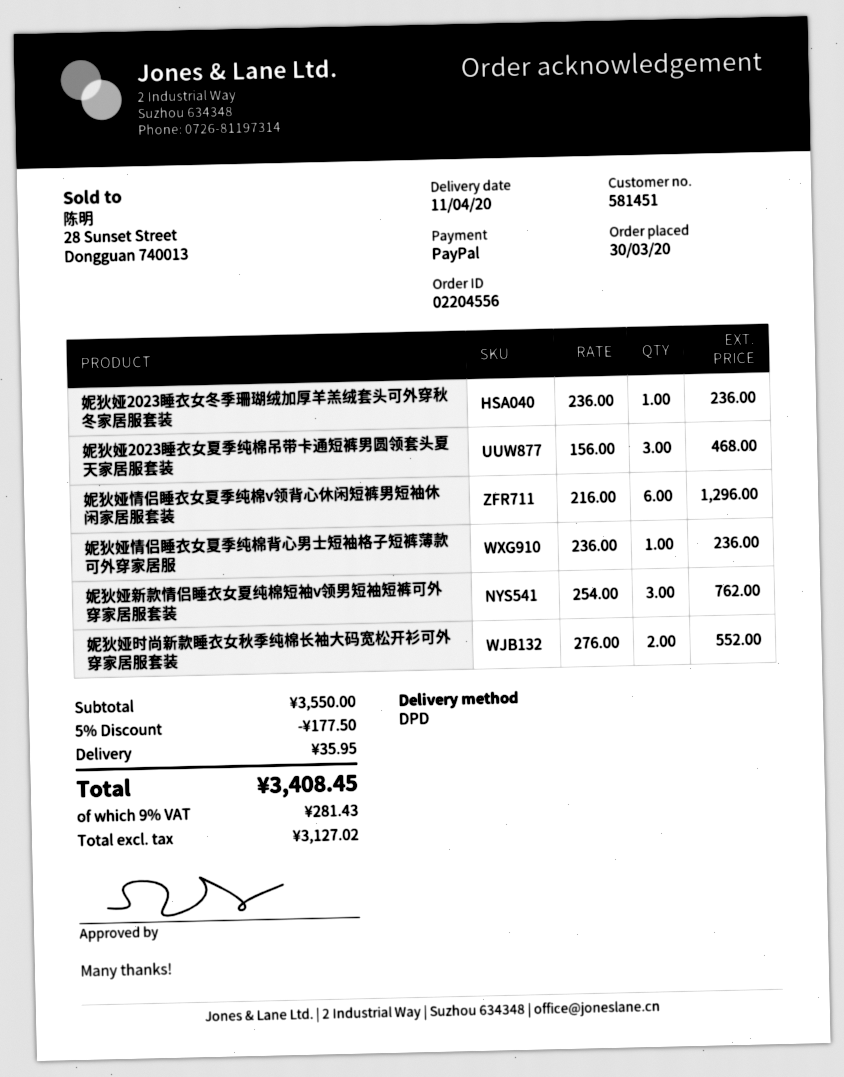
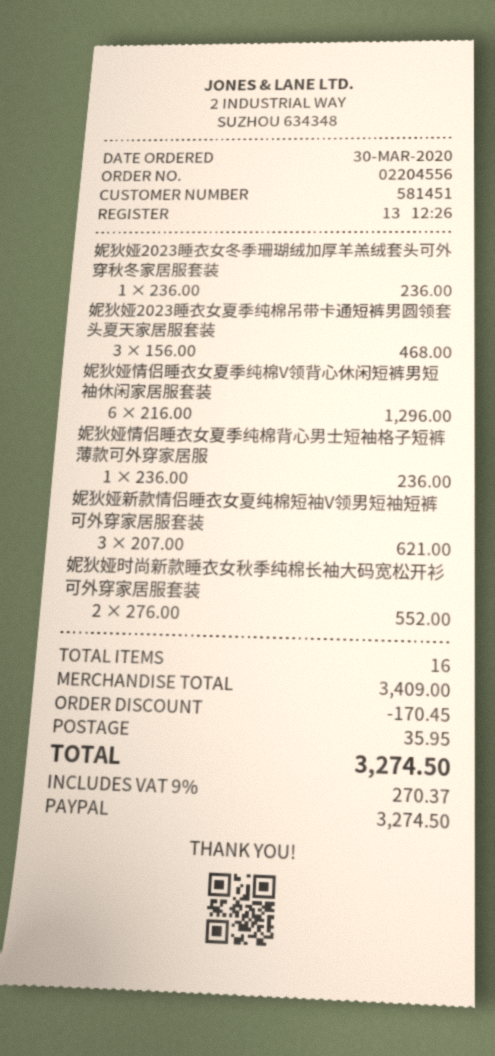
妮狄娅新款情侣睡衣女夏纯棉短袖v领男短袖短裤可外穿家居服套装: 3 x 254.00 = 762.00 -> 3 x 207.00 = 621.00
subtotal: 3550.00 -> 3409.00
discount: 177.50 -> 170.45
tax: 9% = 281.43 -> 9% = 270.37
total: 3408.45 -> 3274.50

